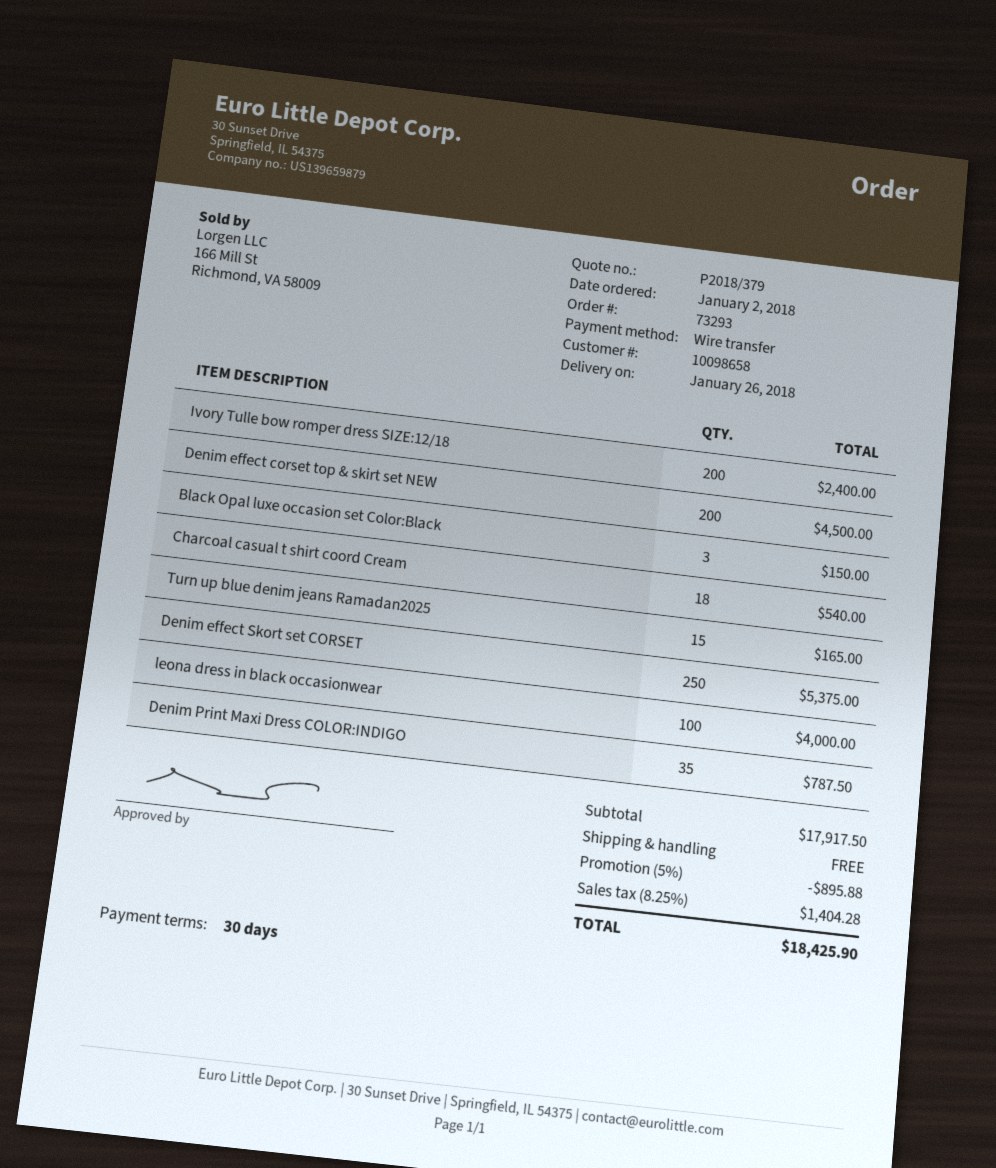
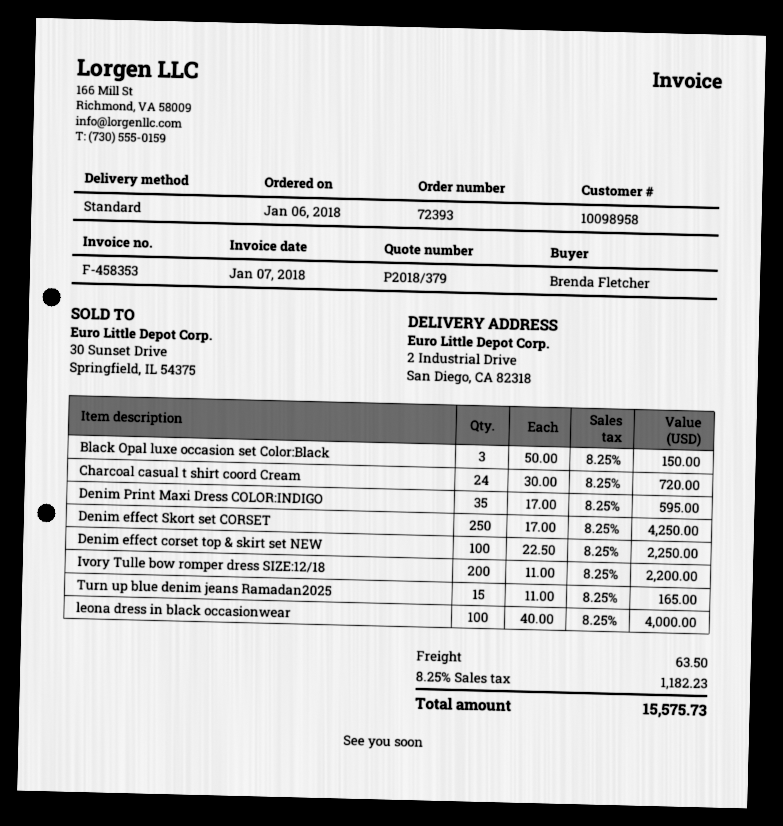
order number: 73293 -> 72393
order date: 2018-01-02 -> 2018-01-06
customer number: 10098658 -> 10098958
Ivory Tulle bow romper dress SIZE:12/18: 200 for 2400.00 -> 200 for 2200.00
Denim effect corset top & skirt set NEW: 200 for 4500.00 -> 100 for 2250.00
Charcoal casual t shirt coord Cream: 18 for 540.00 -> 24 for 720.00
Denim effect Skort set CORSET: 250 for 5375.00 -> 250 for 4250.00
Denim Print Maxi Dress COLOR:INDIGO: 35 for 787.50 -> 35 for 595.00
discount: 5% = 895.88 -> none
shipping: 0.00 -> 63.50
tax: 8.25% = 1404.28 -> 8.25% = 1182.23
total: 18425.90 -> 15575.73

